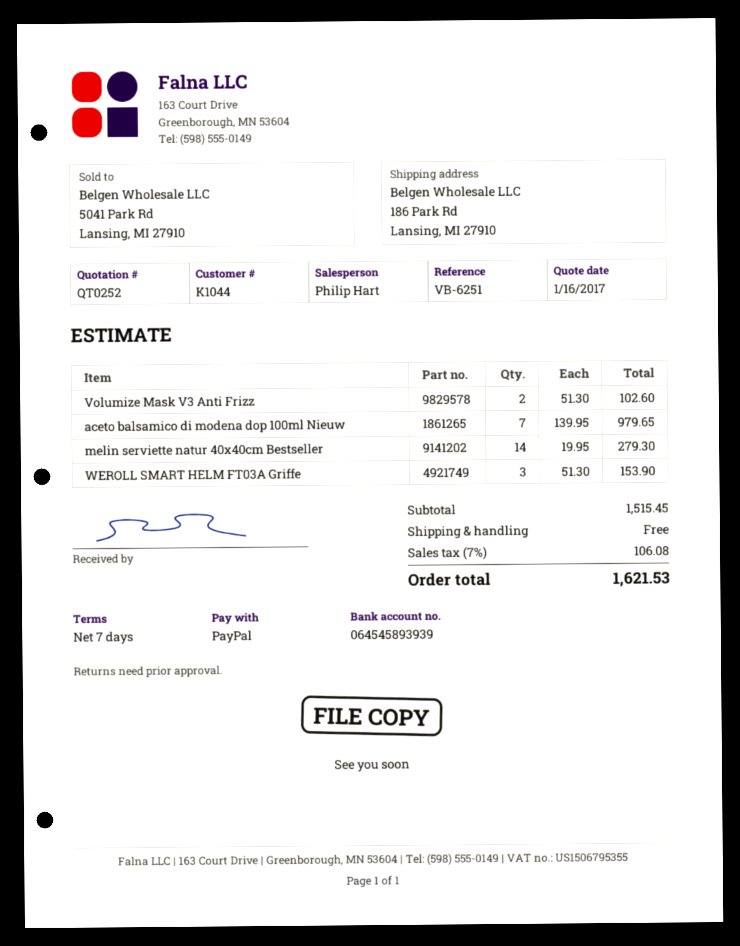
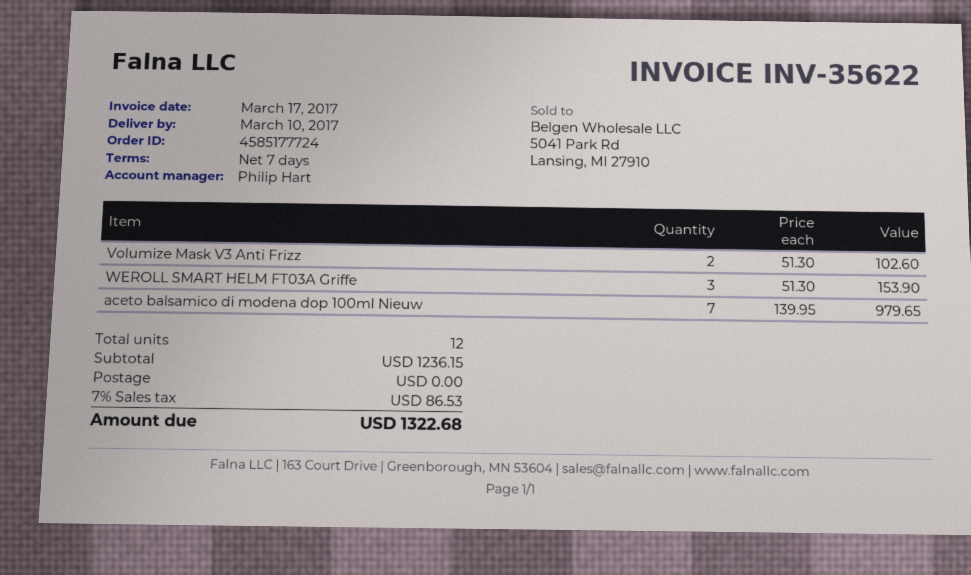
melin serviette natur 40x40cm Bestseller: 14 x 19.95 = 279.30 -> none
subtotal: 1515.45 -> 1236.15
tax: 7% = 106.08 -> 7% = 86.53
total: 1621.53 -> 1322.68

